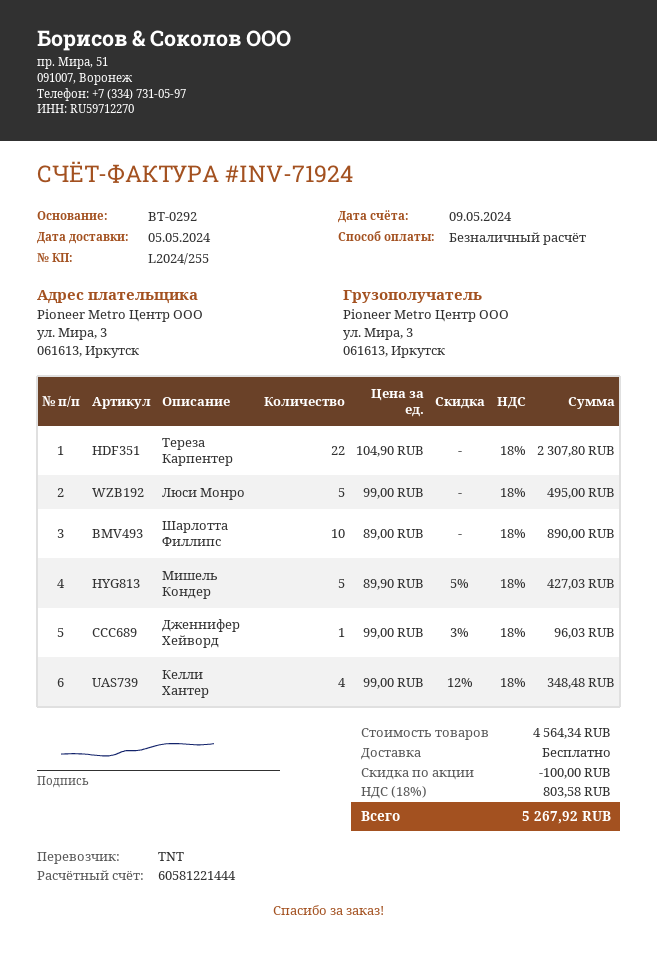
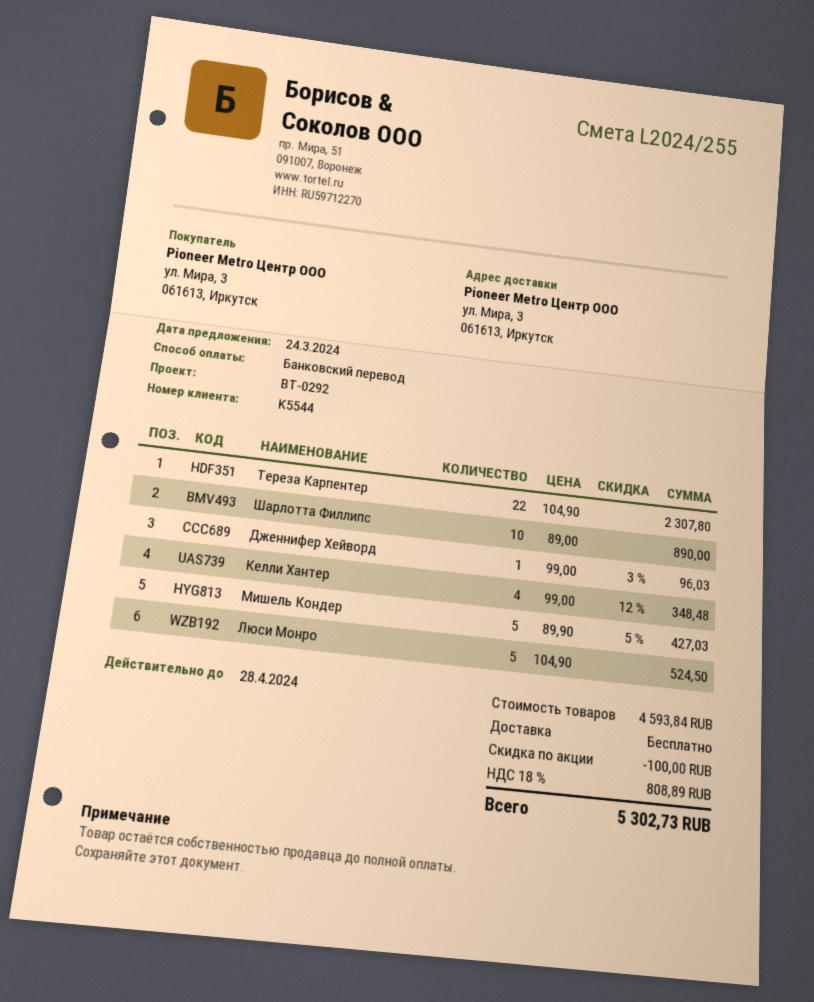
Люси Монро: 5 x 99.00 = 495.00 -> 5 x 104.90 = 524.50
subtotal: 4564.34 -> 4593.84
tax: 18% = 803.58 -> 18% = 808.89
total: 5267.92 -> 5302.73

